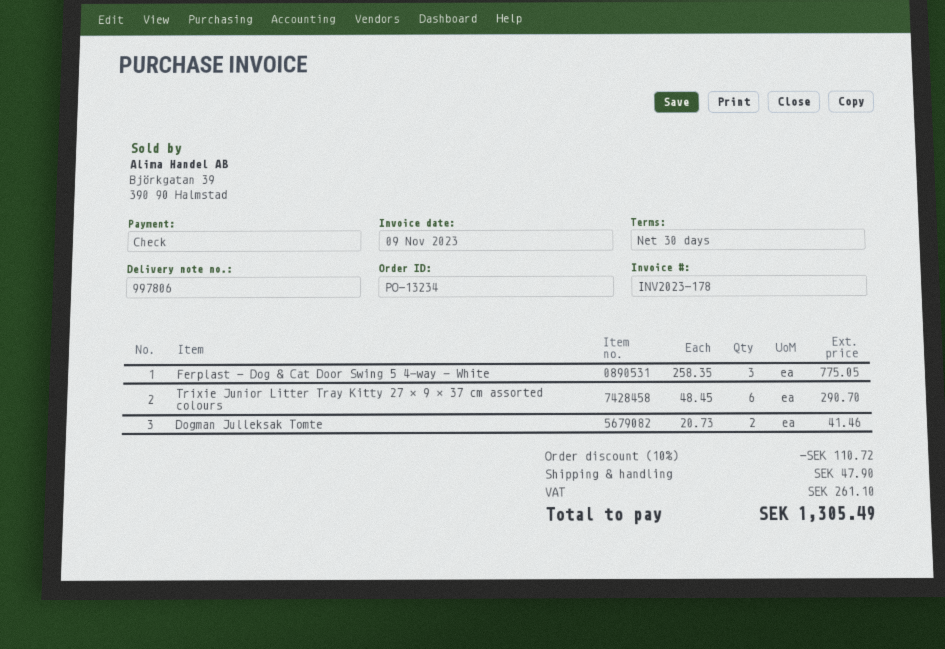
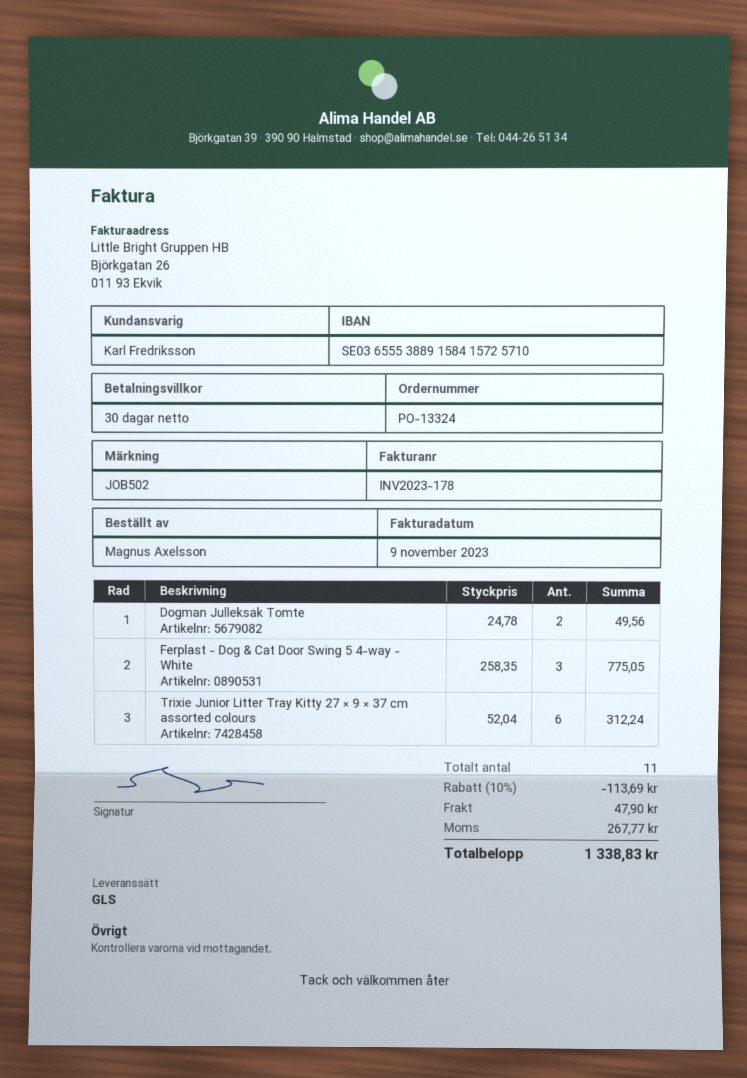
order number: PO-13234 -> PO-13324
Trixie Junior Litter Tray Kitty 27 × 9 × 37 cm assorted colours: 6 x 48.45 = 290.70 -> 6 x 52.04 = 312.24
Dogman Julleksak Tomte: 2 x 20.73 = 41.46 -> 2 x 24.78 = 49.56
discount: 10% = 110.72 -> 10% = 113.69
tax: 261.10 -> 267.77
total: 1305.49 -> 1338.83

